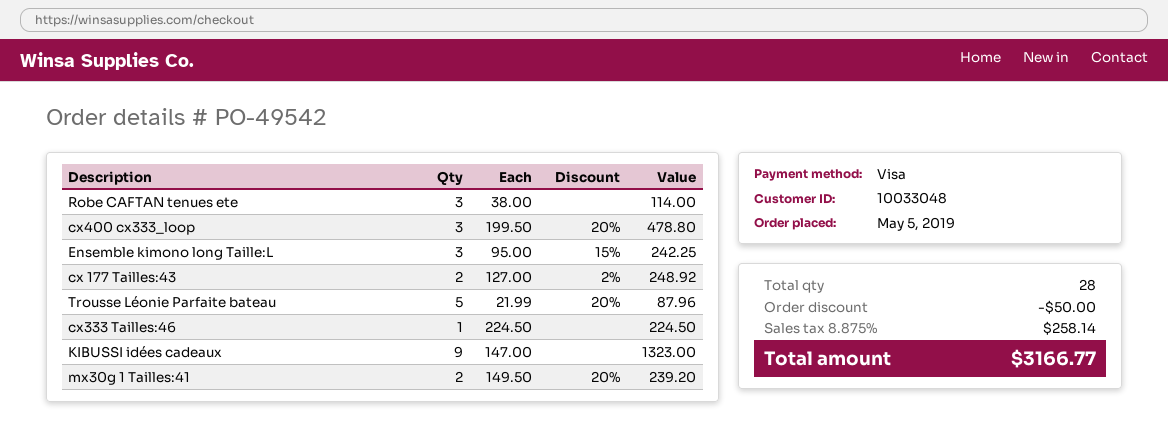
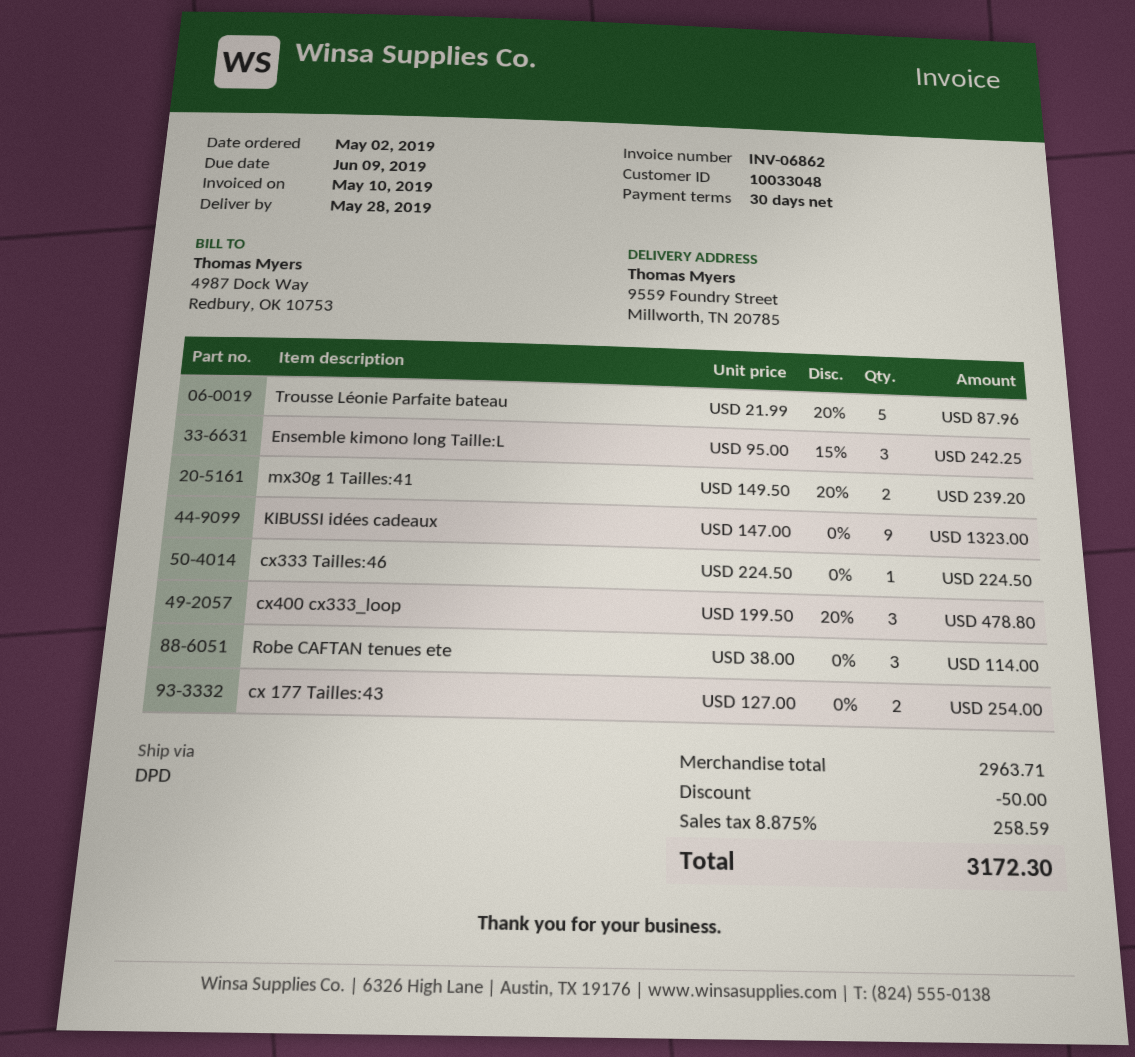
order date: 2019-05-05 -> 2019-05-02
cx 177 Tailles:43: 2 x 127.00 - 2% = 248.92 -> 2 x 127.00 = 254.00
tax: 8.875% = 258.14 -> 8.875% = 258.59
total: 3166.77 -> 3172.30

